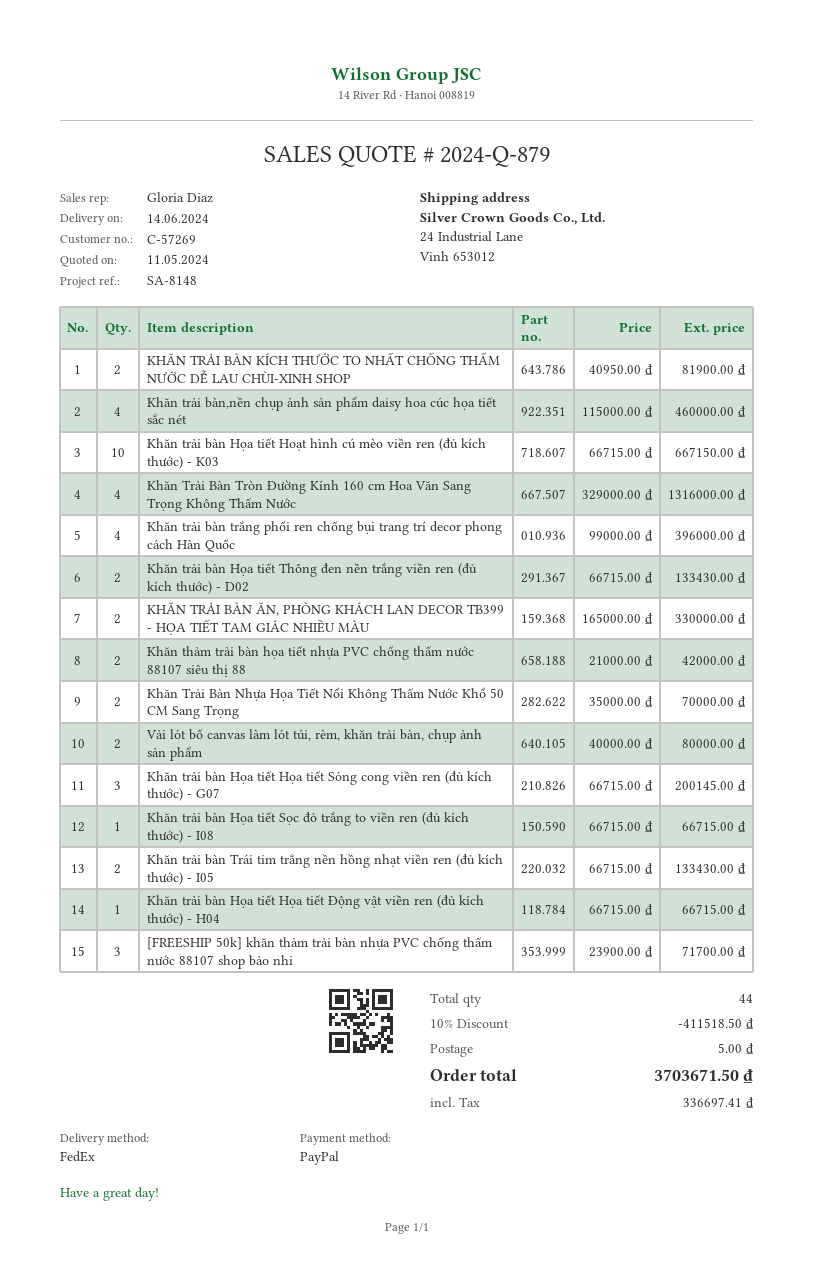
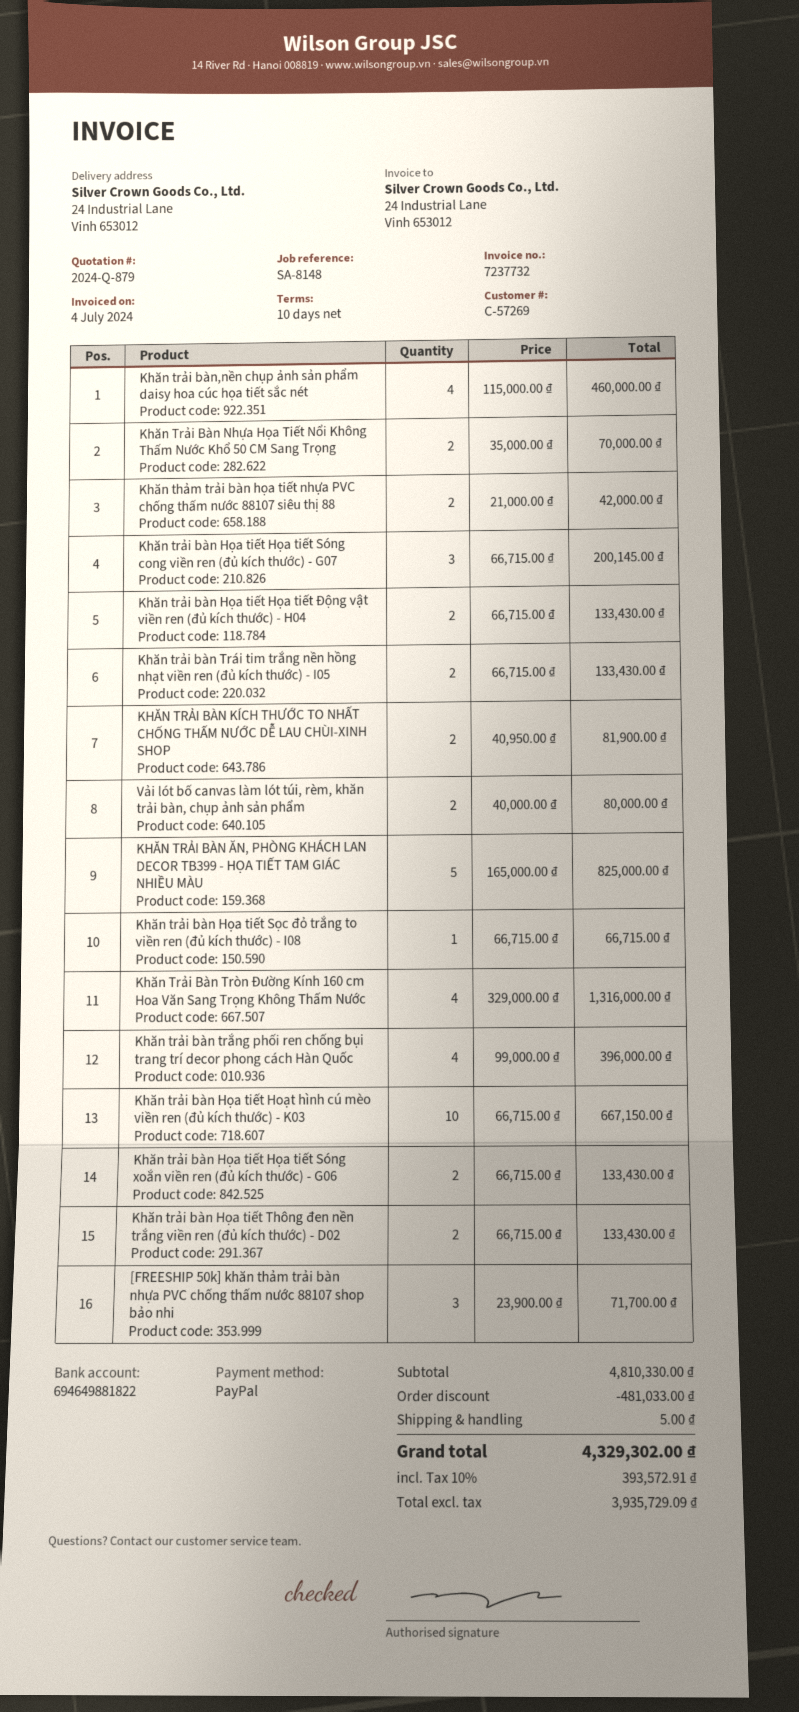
KHĂN TRẢI BÀN ĂN, PHÒNG KHÁCH LAN DECOR TB399 - HỌA TIẾT TAM GIÁC NHIỀU MÀU: 2 x 165000.00 = 330000.00 -> 5 x 165000.00 = 825000.00
Khăn trải bàn Họa tiết Họa tiết Động vật viền ren (đủ kích thước) - H04: 1 x 66715.00 = 66715.00 -> 2 x 66715.00 = 133430.00
Khăn trải bàn Họa tiết Họa tiết Sóng xoắn viền ren (đủ kích thước) - G06: none -> 2 x 66715.00 = 133430.00
discount: 411518.50 -> 481033.00
tax: 336697.41 -> 393572.91
total: 3703671.50 -> 4329302.00

